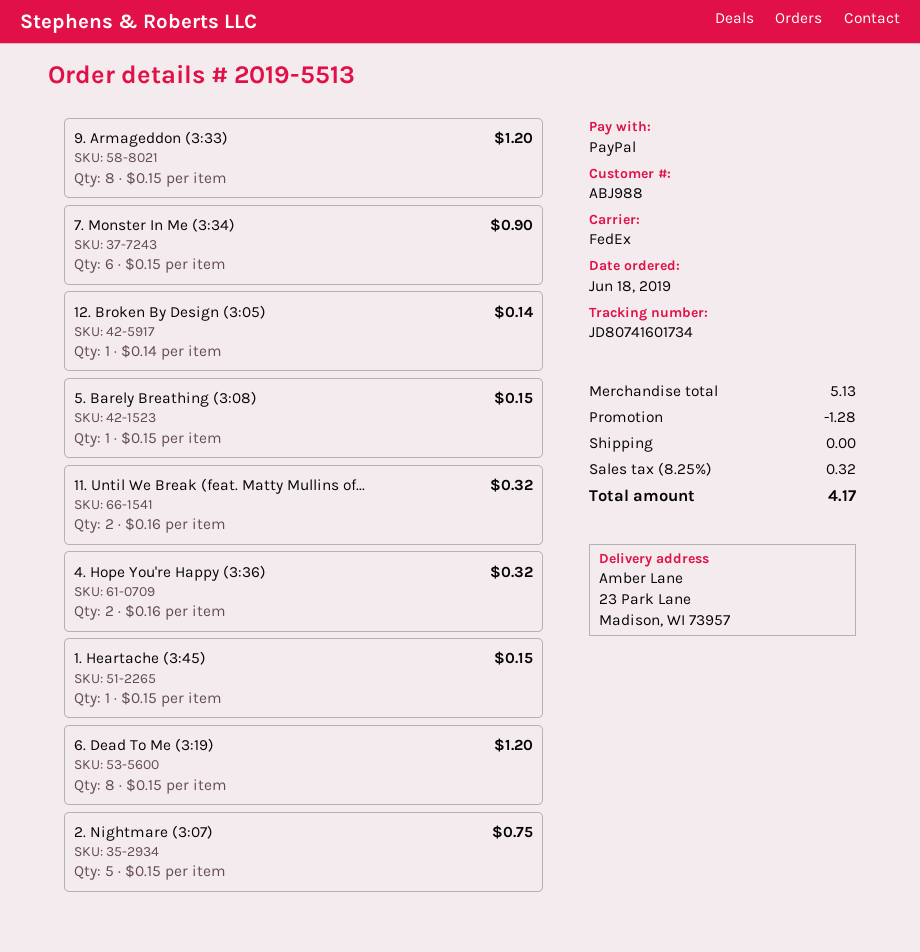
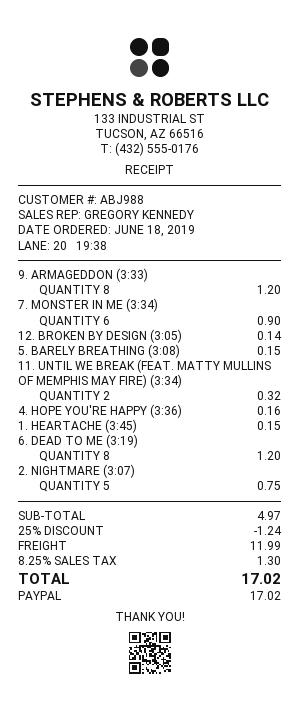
4. Hope You're Happy (3:36): 2 for 0.32 -> 1 for 0.16
subtotal: 5.13 -> 4.97
discount: 1.28 -> 1.24
shipping: 0.00 -> 11.99
tax: 8.25% = 0.32 -> 8.25% = 1.30
total: 4.17 -> 17.02

